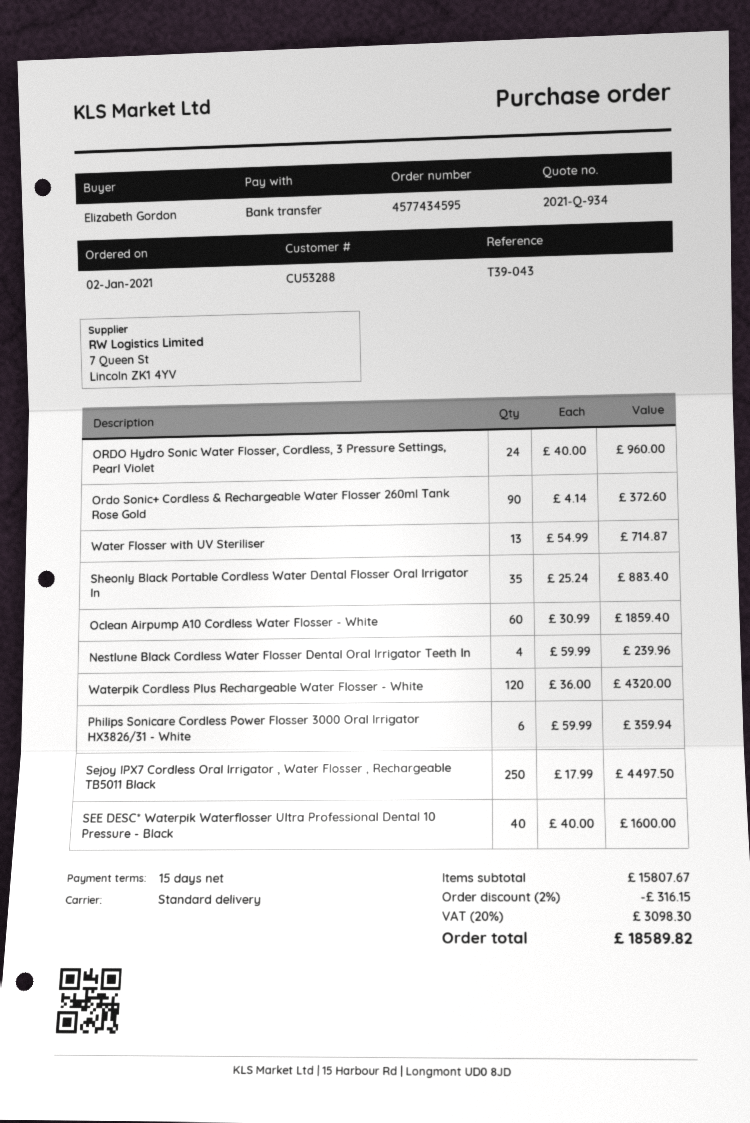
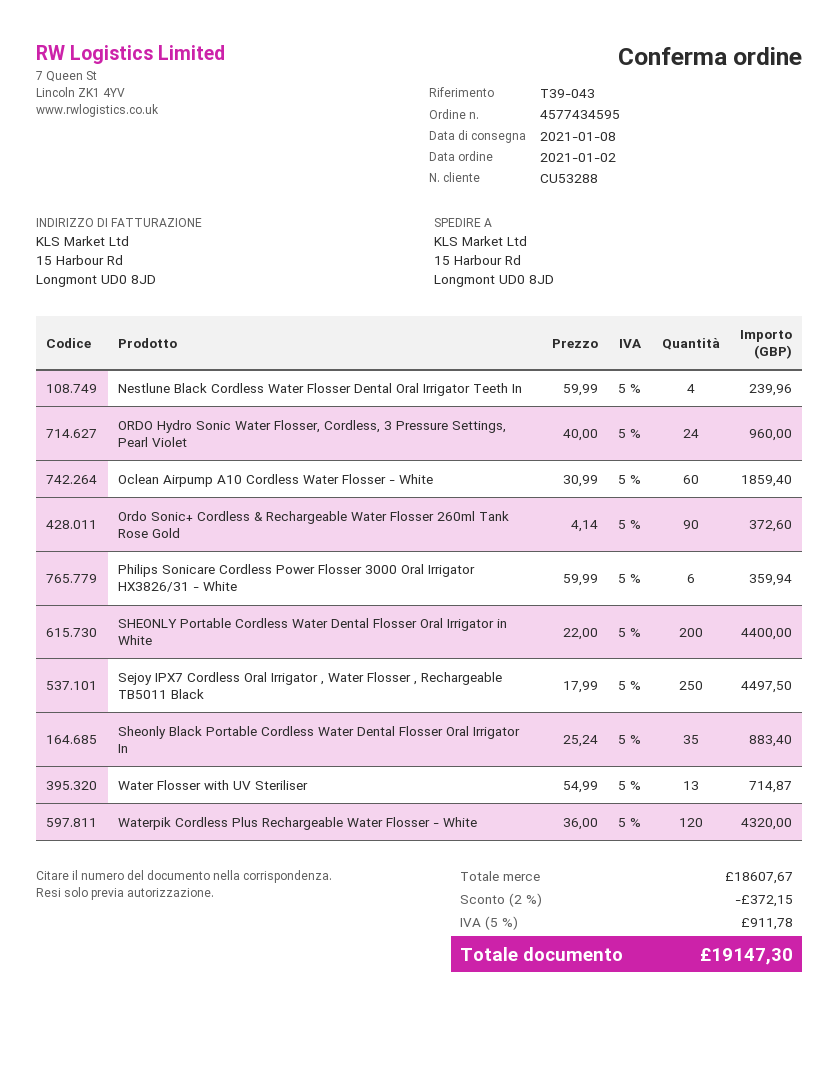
SEE DESC* Waterpik Waterflosser Ultra Professional Dental 10 Pressure - Black: 40 x 40.00 = 1600.00 -> none
SHEONLY Portable Cordless Water Dental Flosser Oral Irrigator in White: none -> 200 x 22.00 = 4400.00
subtotal: 15807.67 -> 18607.67
discount: 2% = 316.15 -> 2% = 372.15
tax: 20% = 3098.30 -> 5% = 911.78
total: 18589.82 -> 19147.30

